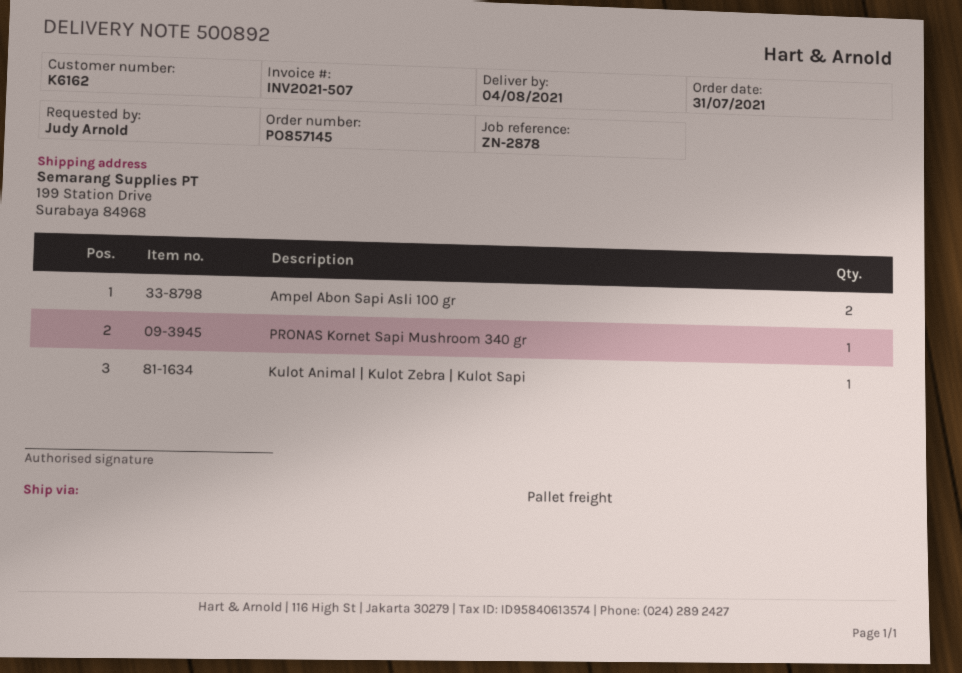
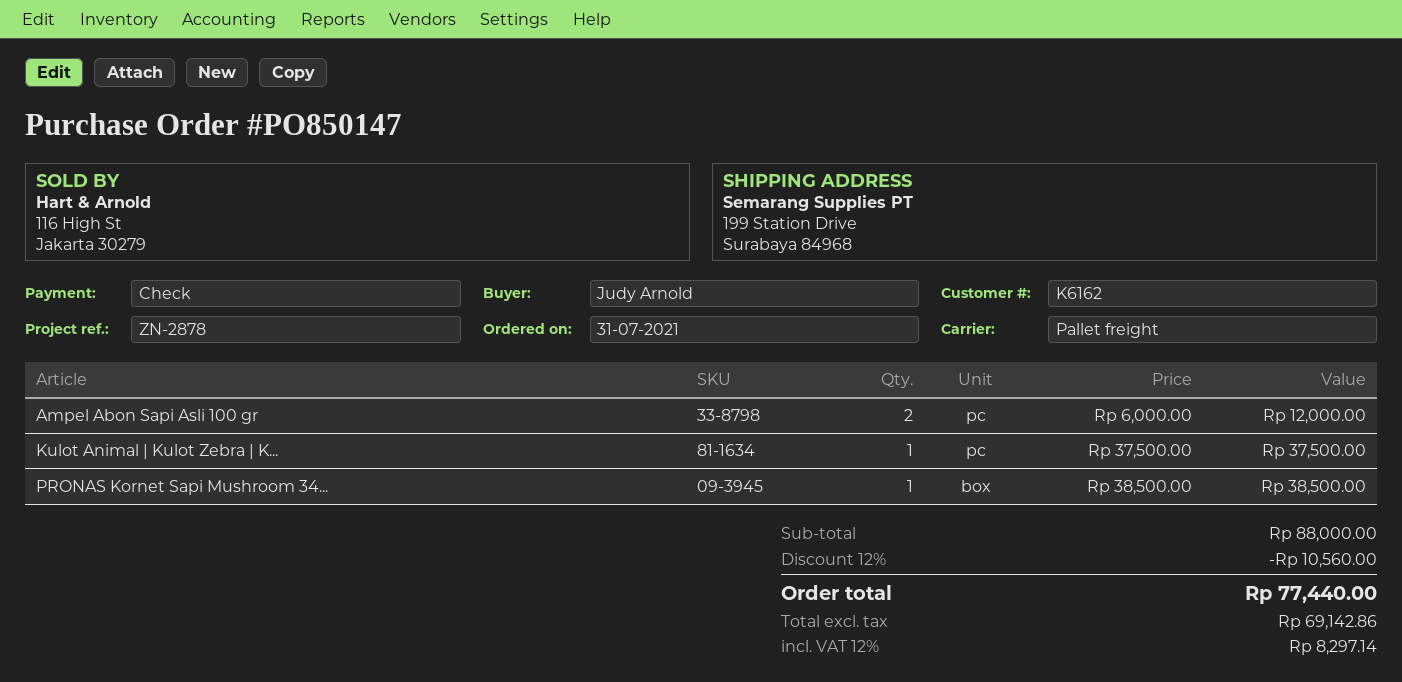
order number: PO857145 -> PO850147

